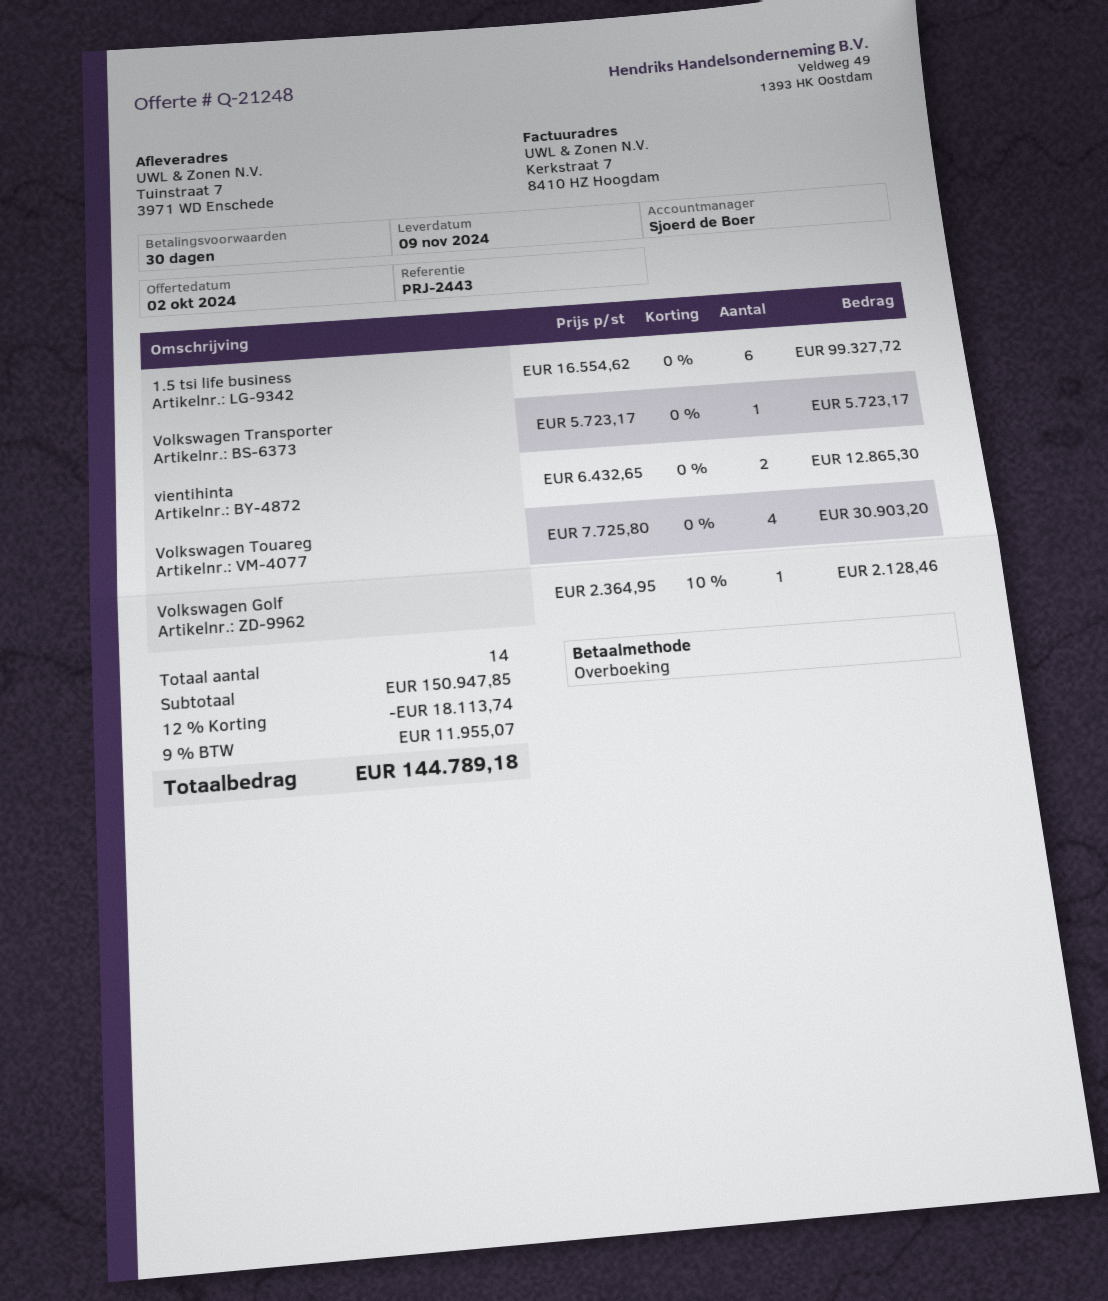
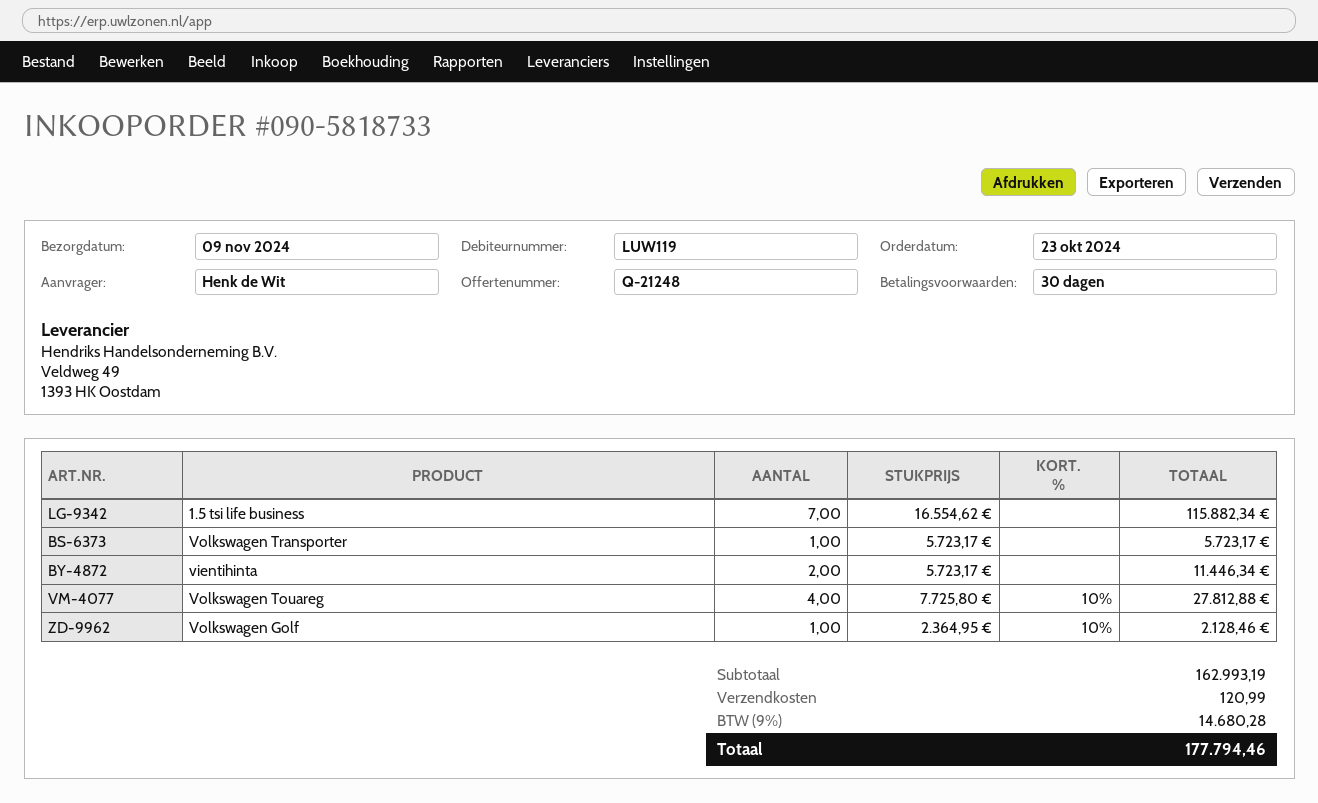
1.5 tsi life business: 6 x 16554.62 = 99327.72 -> 7 x 16554.62 = 115882.34
vientihinta: 2 x 6432.65 = 12865.30 -> 2 x 5723.17 = 11446.34
Volkswagen Touareg: 4 x 7725.80 = 30903.20 -> 4 x 7725.80 - 10% = 27812.88
subtotal: 150947.85 -> 162993.19
discount: 12% = 18113.74 -> none
shipping: none -> 120.99
tax: 9% = 11955.07 -> 9% = 14680.28
total: 144789.18 -> 177794.46

